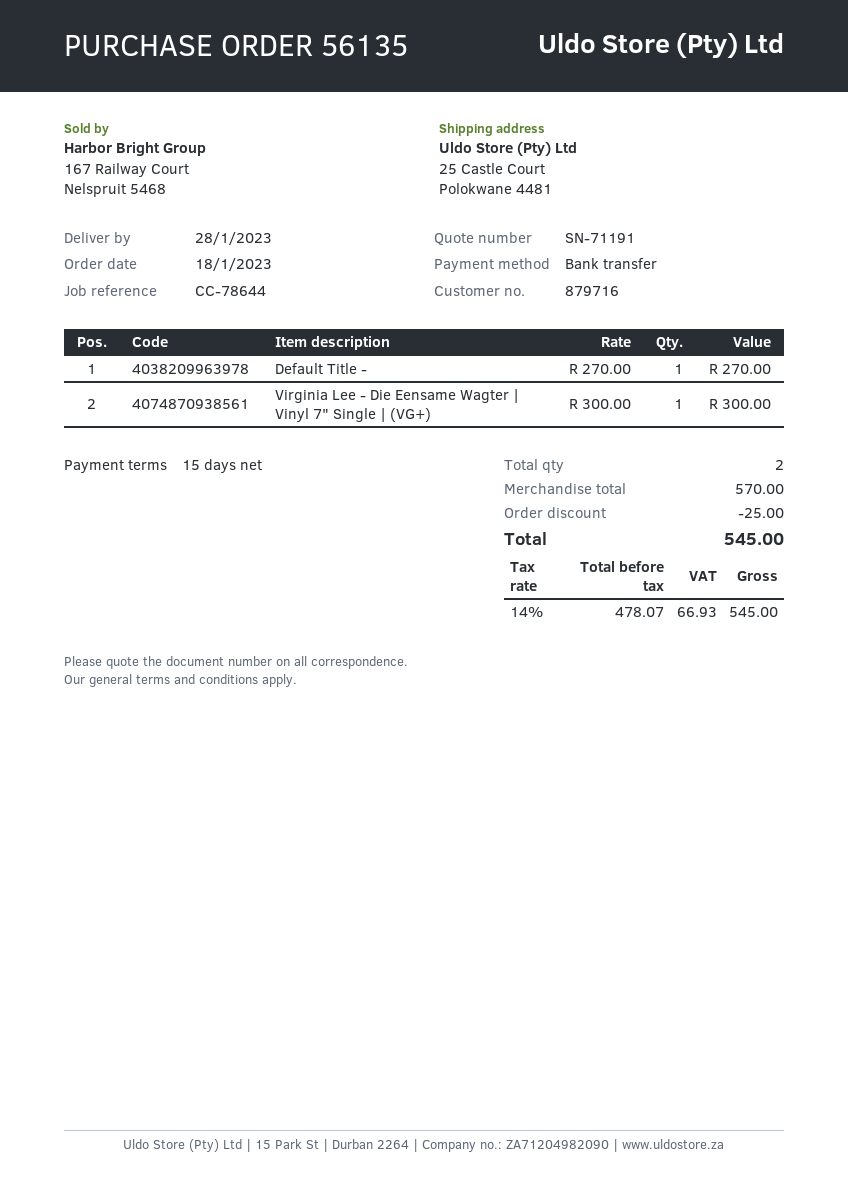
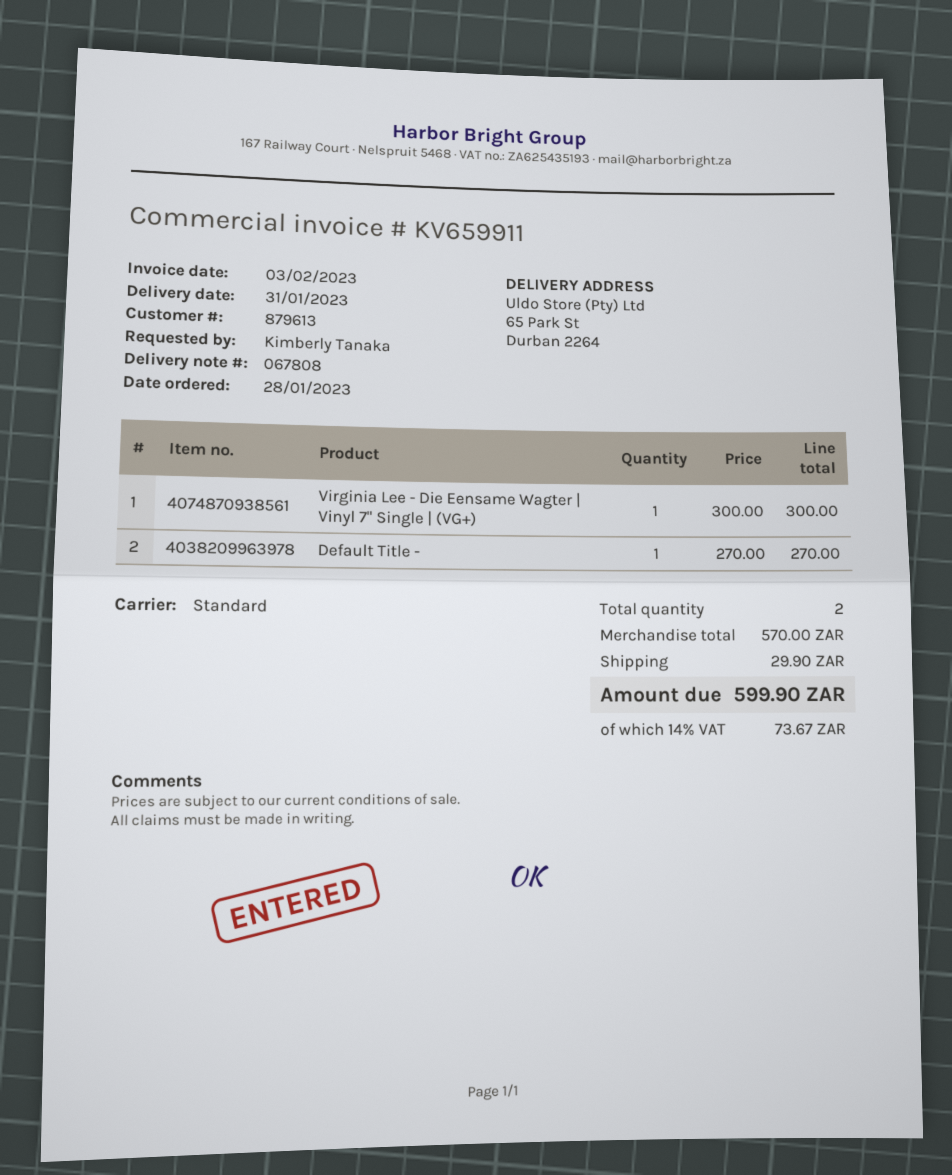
order date: 2023-01-18 -> 2023-01-28
delivery date: 2023-01-28 -> 2023-01-31
customer number: 879716 -> 879613
ship to: 25 Castle Court, Polokwane 4481 -> 65 Park St, Durban 2264
discount: 25.00 -> none
shipping: none -> 29.90
tax: 14% = 66.93 -> 14% = 73.67
total: 545.00 -> 599.90

